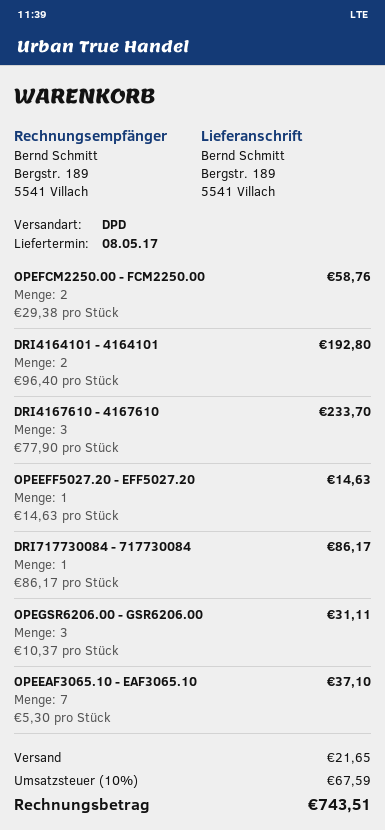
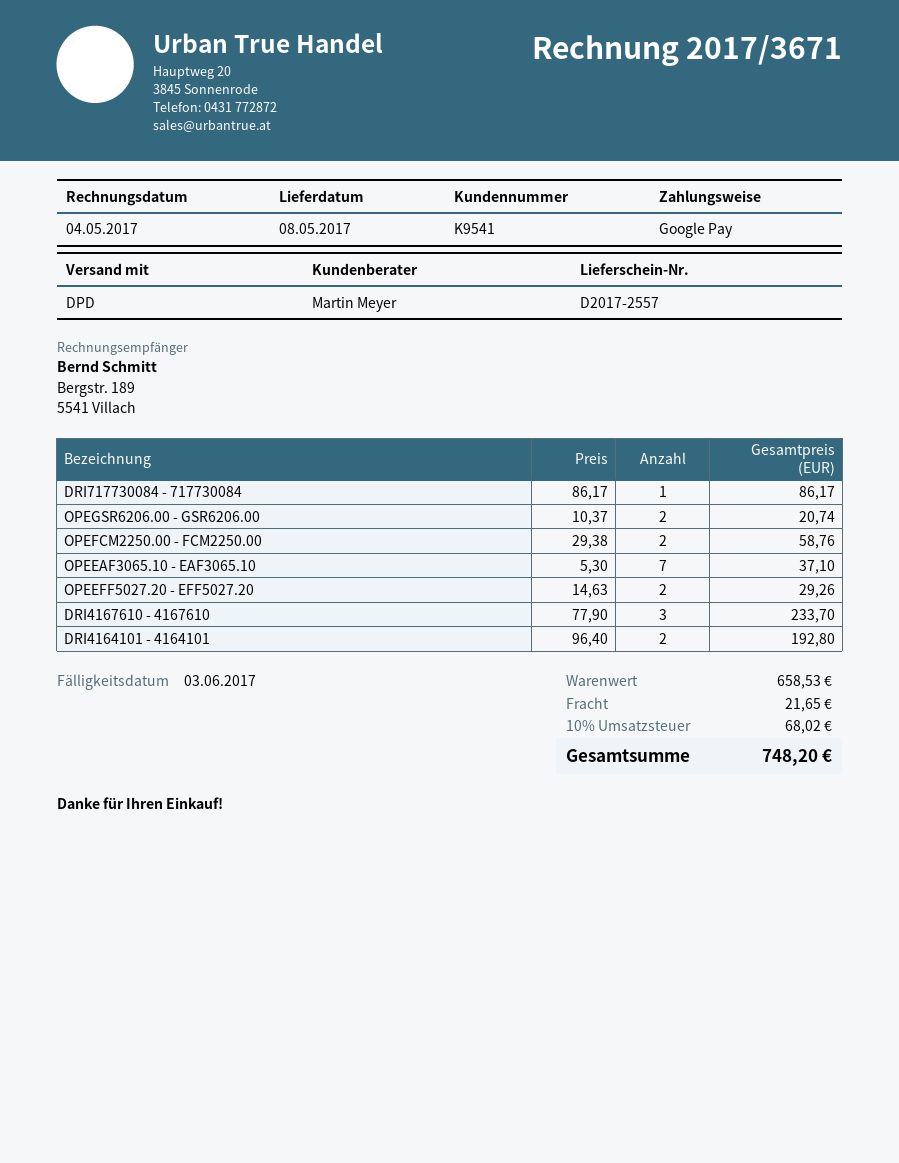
OPEEFF5027.20 - EFF5027.20: 1 x 14.63 = 14.63 -> 2 x 14.63 = 29.26
OPEGSR6206.00 - GSR6206.00: 3 x 10.37 = 31.11 -> 2 x 10.37 = 20.74
tax: 10% = 67.59 -> 10% = 68.02
total: 743.51 -> 748.20

